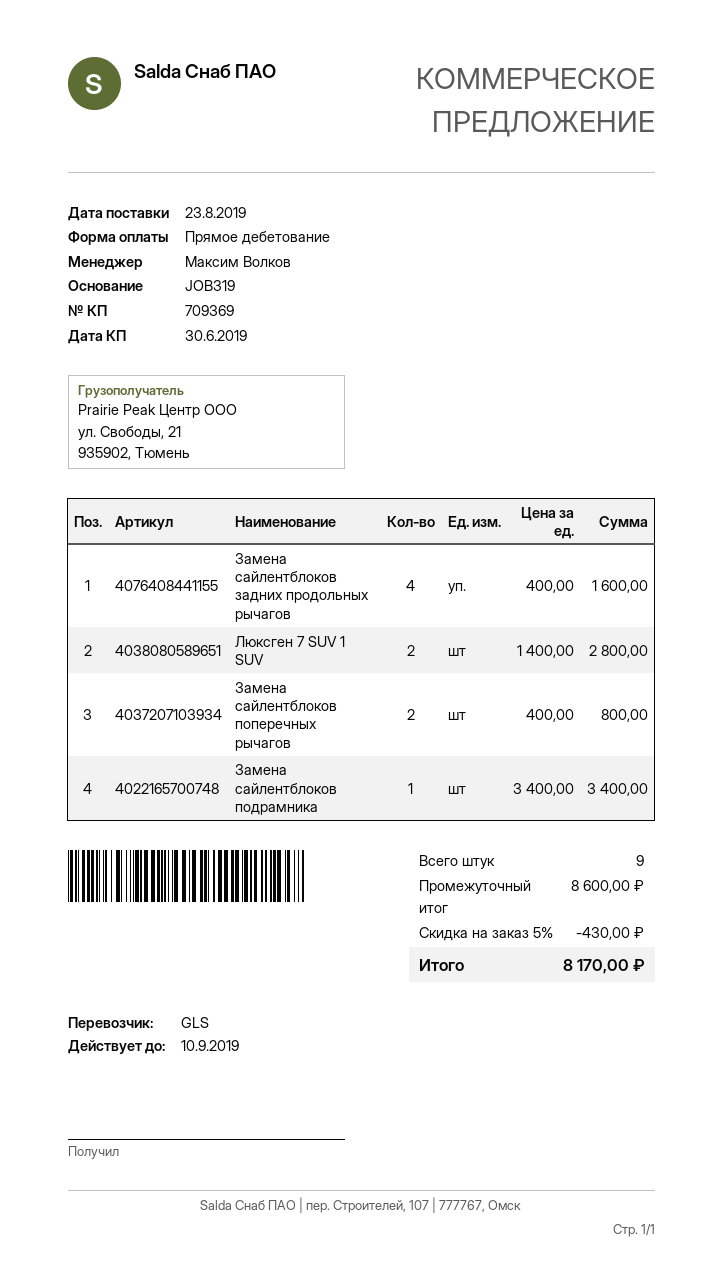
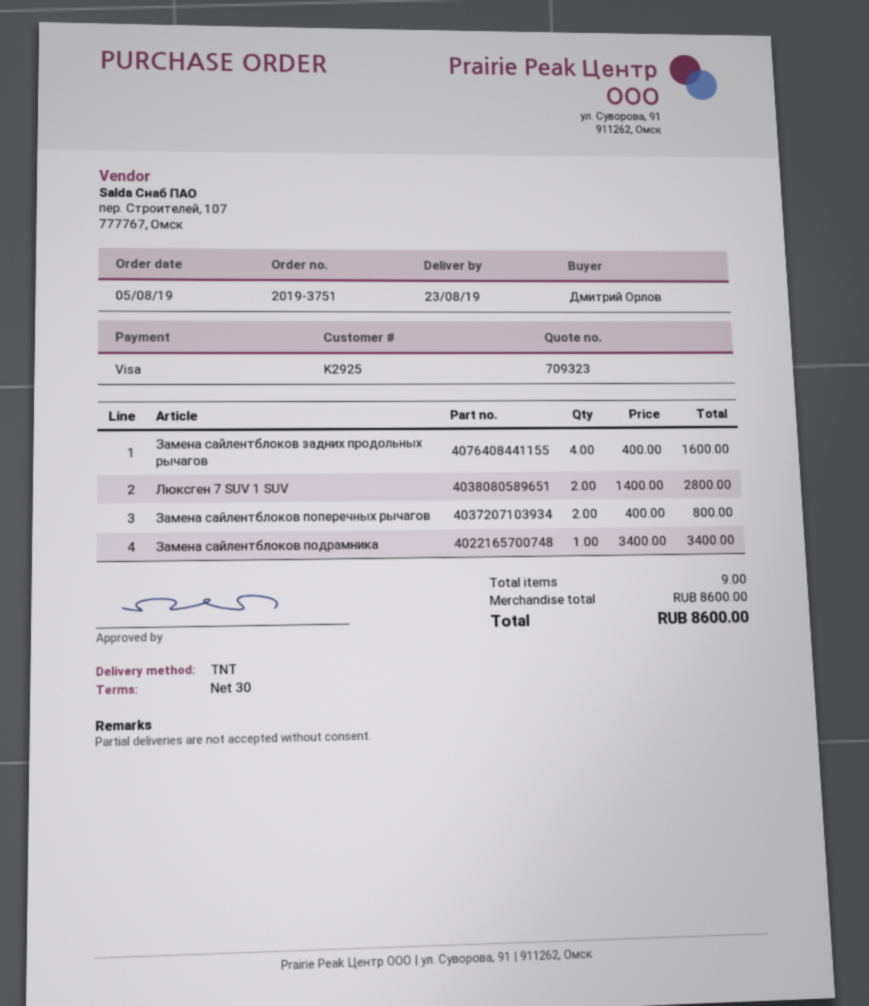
quote number: 709369 -> 709323
payment method: direct debit -> Visa
shipping method: GLS -> TNT
discount: 5% = 430.00 -> none
total: 8170.00 -> 8600.00

